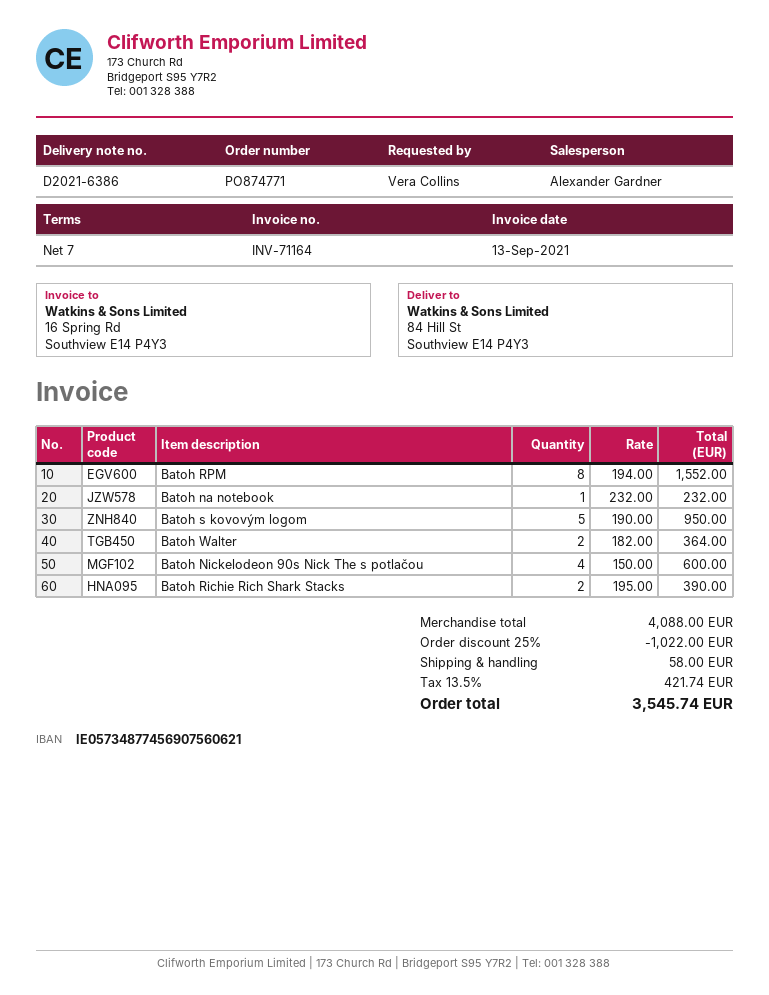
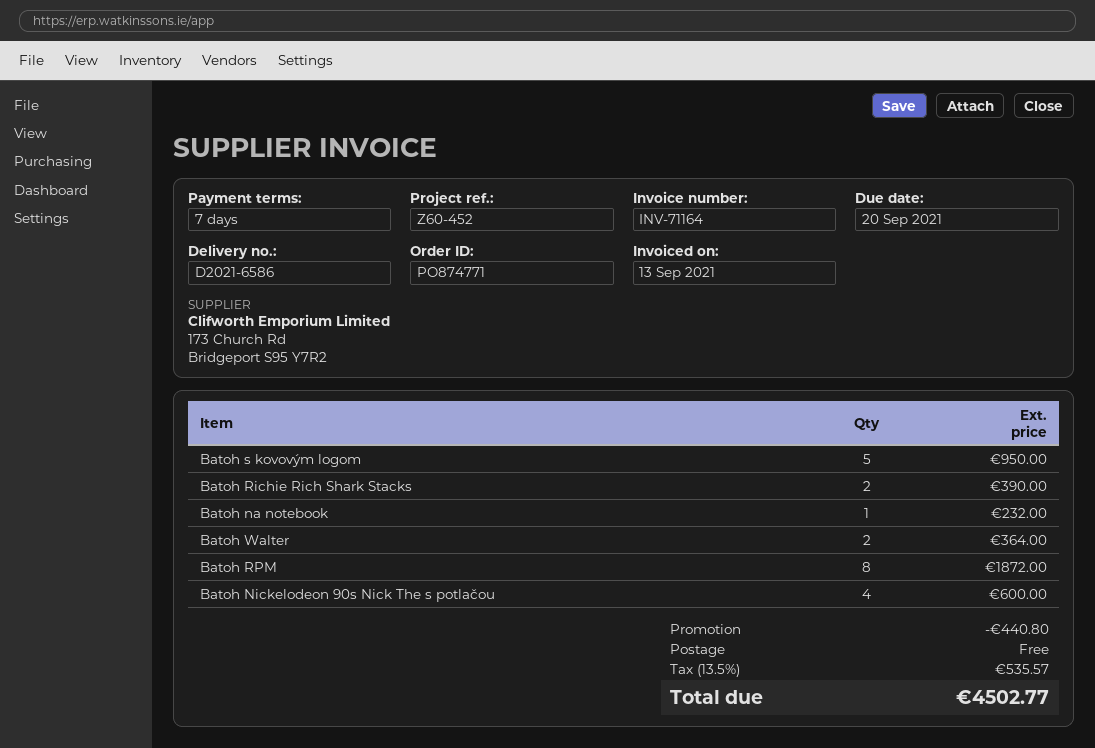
delivery note number: D2021-6386 -> D2021-6586
Batoh RPM: 8 for 1552.00 -> 8 for 1872.00
discount: 1022.00 -> 440.80
shipping: 58.00 -> 0.00
tax: 13.5% = 421.74 -> 13.5% = 535.57
total: 3545.74 -> 4502.77

